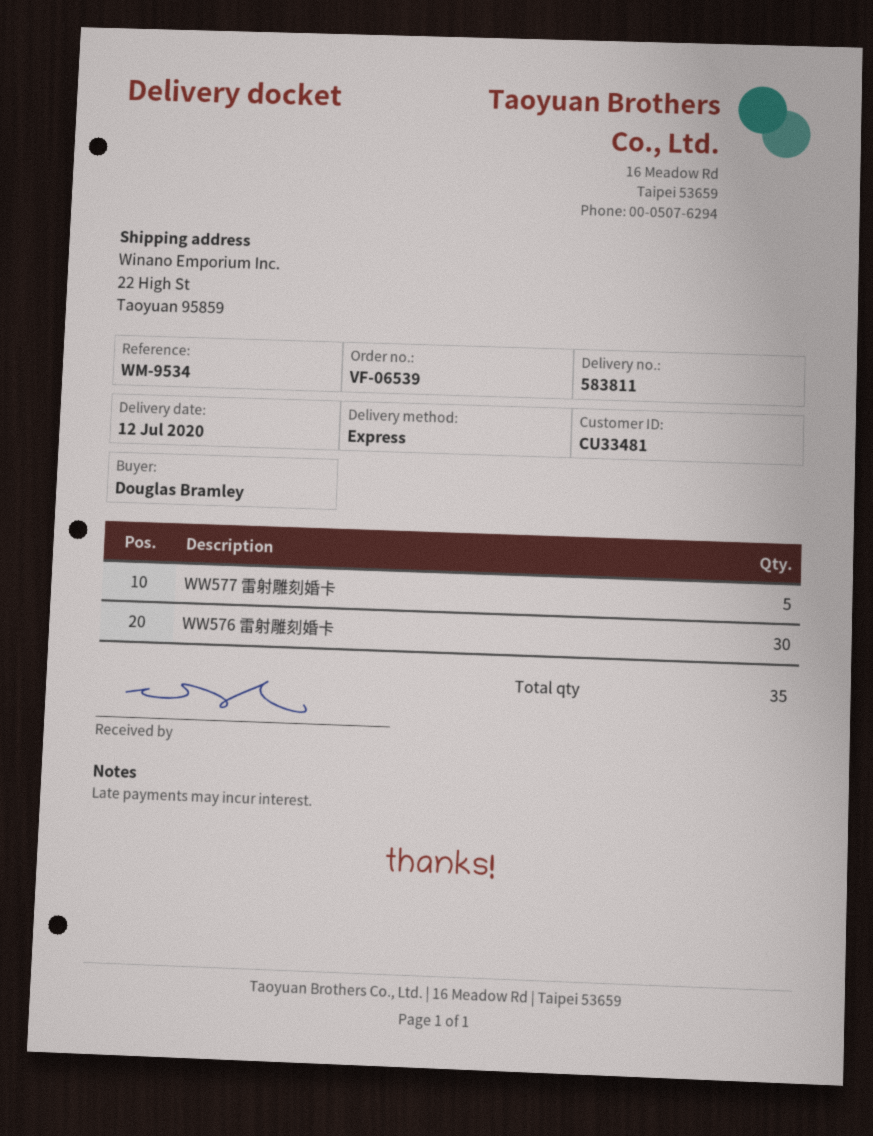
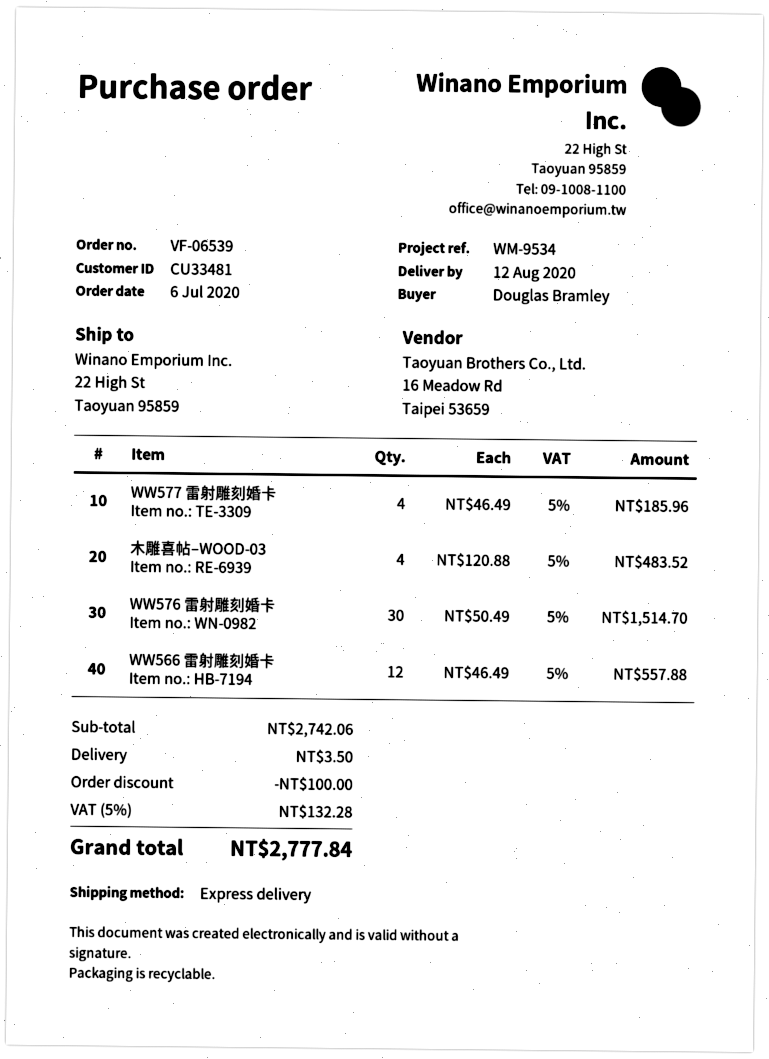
delivery date: 2020-07-12 -> 2020-08-12
WW577 雷射雕刻婚卡: 5 -> 4
木雕喜帖–WOOD-03: none -> 4
WW566 雷射雕刻婚卡: none -> 12

